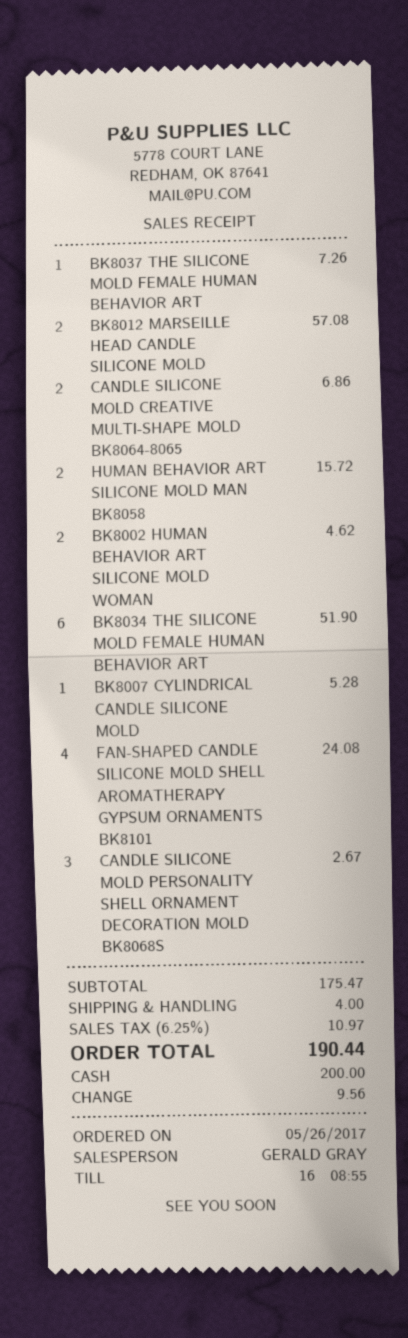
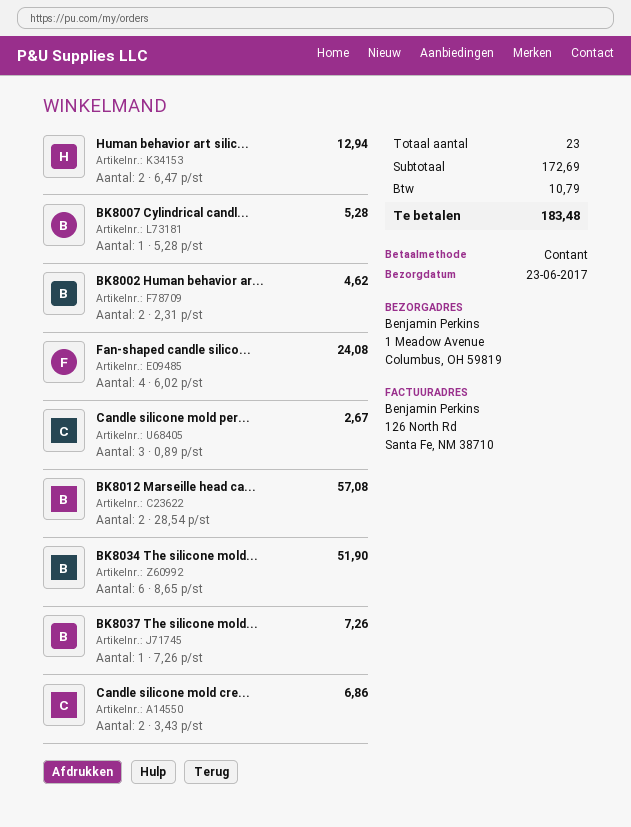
HUMAN BEHAVIOR ART SILICONE MOLD MAN BK8058: 2 for 15.72 -> 2 for 12.94
subtotal: 175.47 -> 172.69
shipping: 4.00 -> none
tax: 10.97 -> 10.79
total: 190.44 -> 183.48

